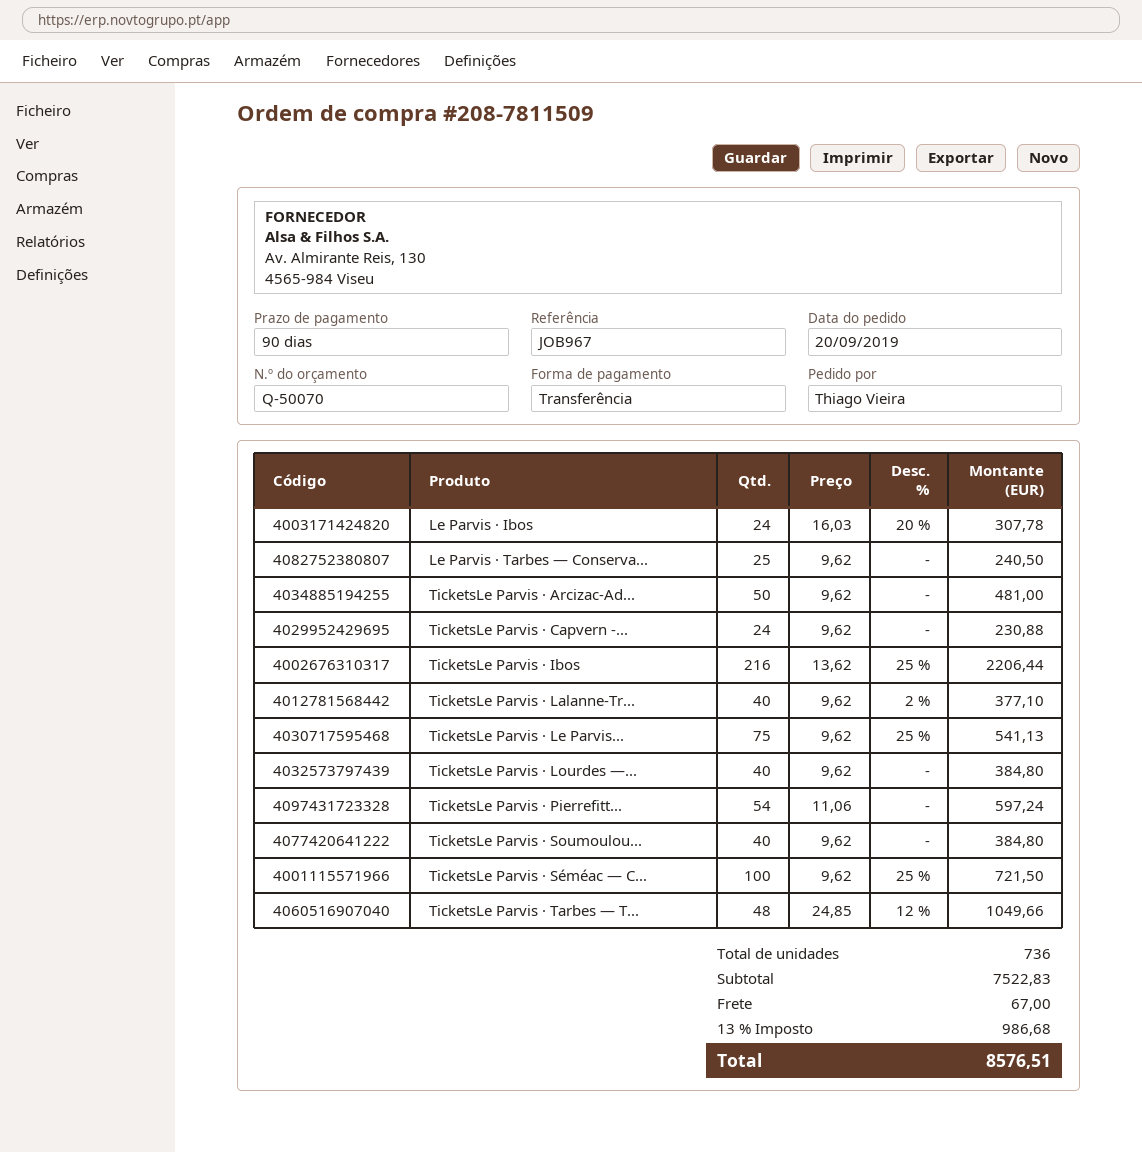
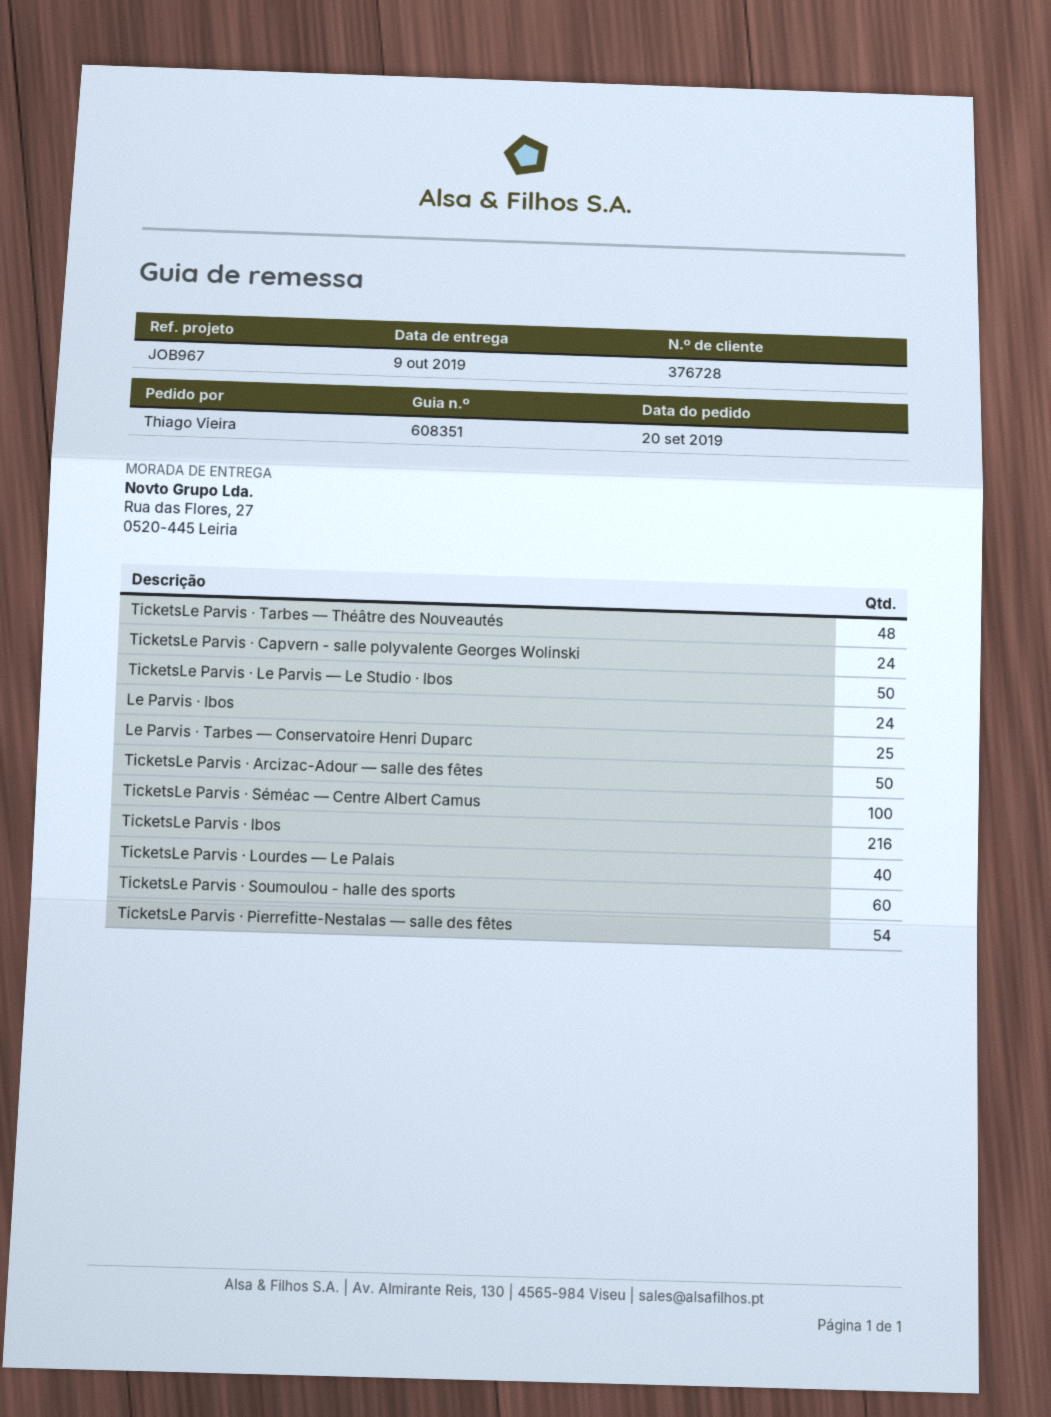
TicketsLe Parvis · Lalanne-Tr...: 40 -> none
TicketsLe Parvis · Le Parvis...: 75 -> 50
TicketsLe Parvis · Soumoulou...: 40 -> 60

